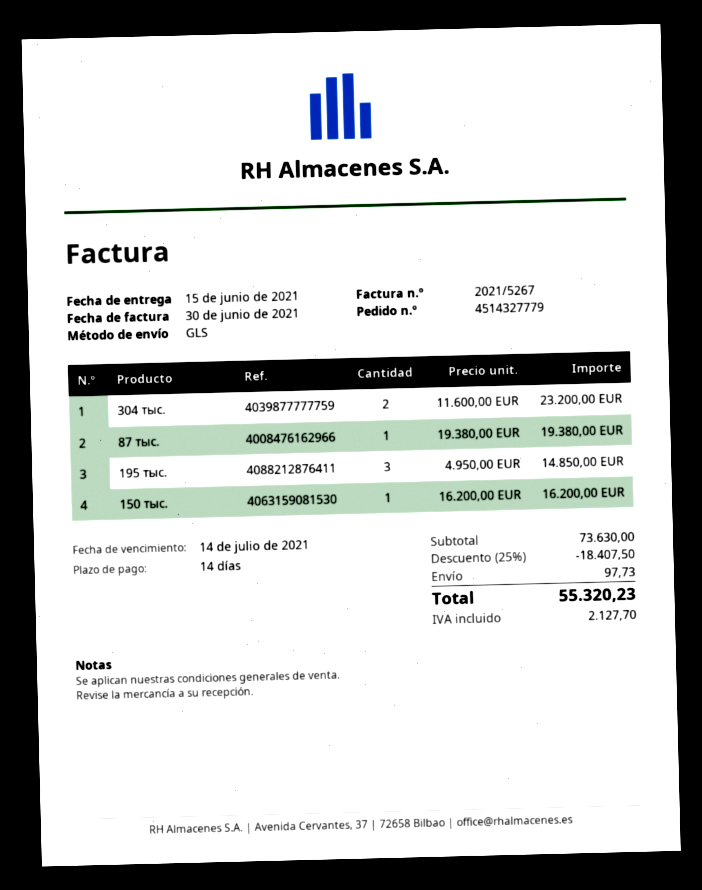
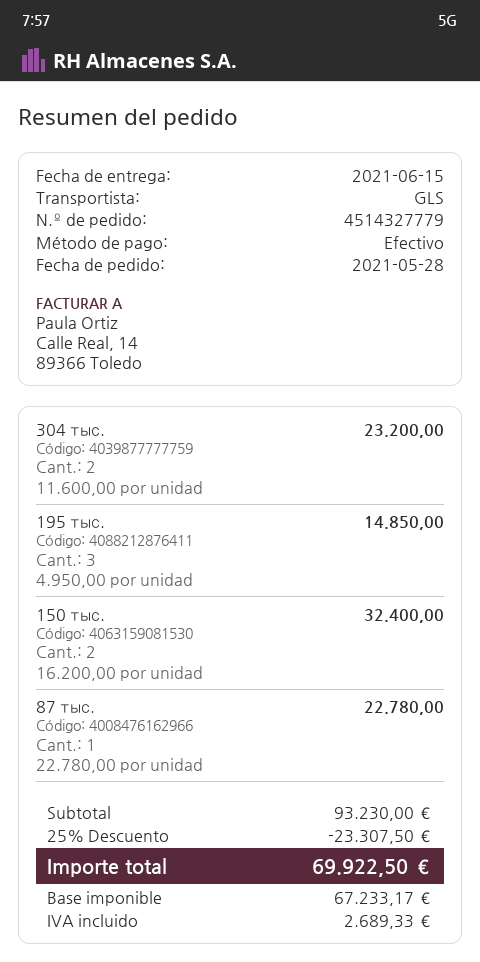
87 тыс.: 1 x 19380.00 = 19380.00 -> 1 x 22780.00 = 22780.00
150 тыс.: 1 x 16200.00 = 16200.00 -> 2 x 16200.00 = 32400.00
subtotal: 73630.00 -> 93230.00
discount: 25% = 18407.50 -> 25% = 23307.50
shipping: 97.73 -> none
tax: 2127.70 -> 2689.33
total: 55320.23 -> 69922.50

